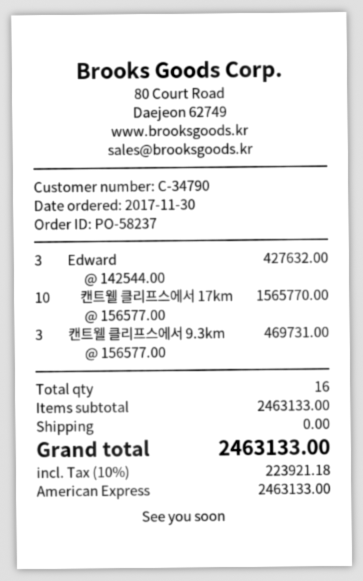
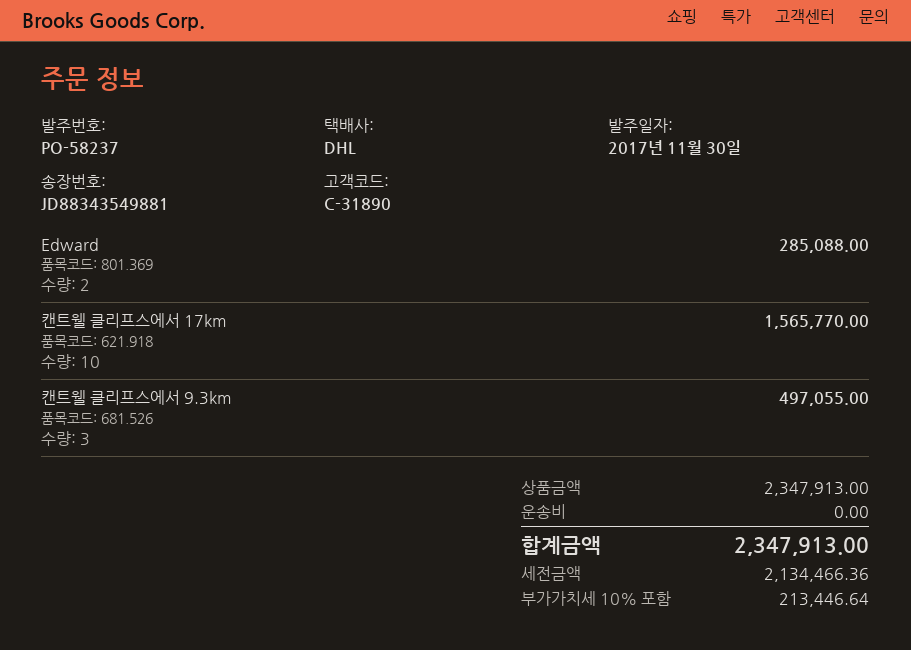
customer number: C-34790 -> C-31890
Edward: 3 for 427632.00 -> 2 for 285088.00
캔트웰 클리프스에서 9.3km: 3 for 469731.00 -> 3 for 497055.00
subtotal: 2463133.00 -> 2347913.00
tax: 10% = 223921.18 -> 10% = 213446.64
total: 2463133.00 -> 2347913.00

